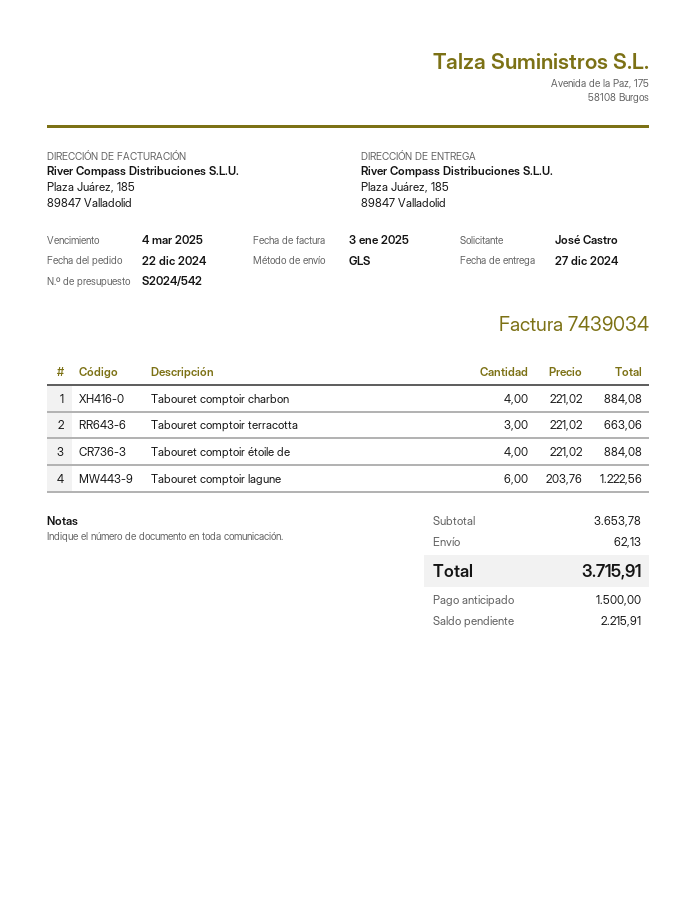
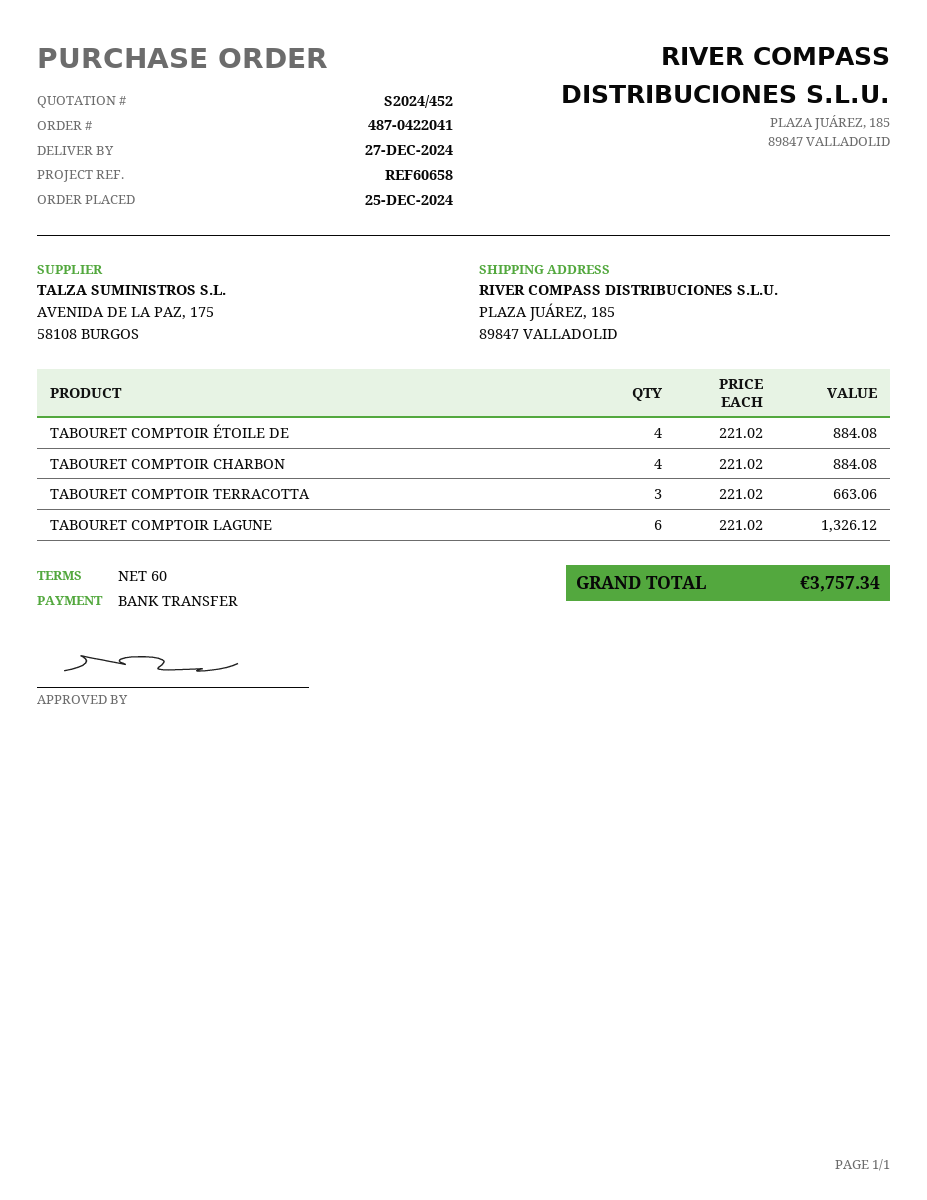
quote number: S2024/542 -> S2024/452
order date: 2024-12-22 -> 2024-12-25
Tabouret comptoir lagune: 6 x 203.76 = 1222.56 -> 6 x 221.02 = 1326.12
shipping: 62.13 -> none
total: 3715.91 -> 3757.34

